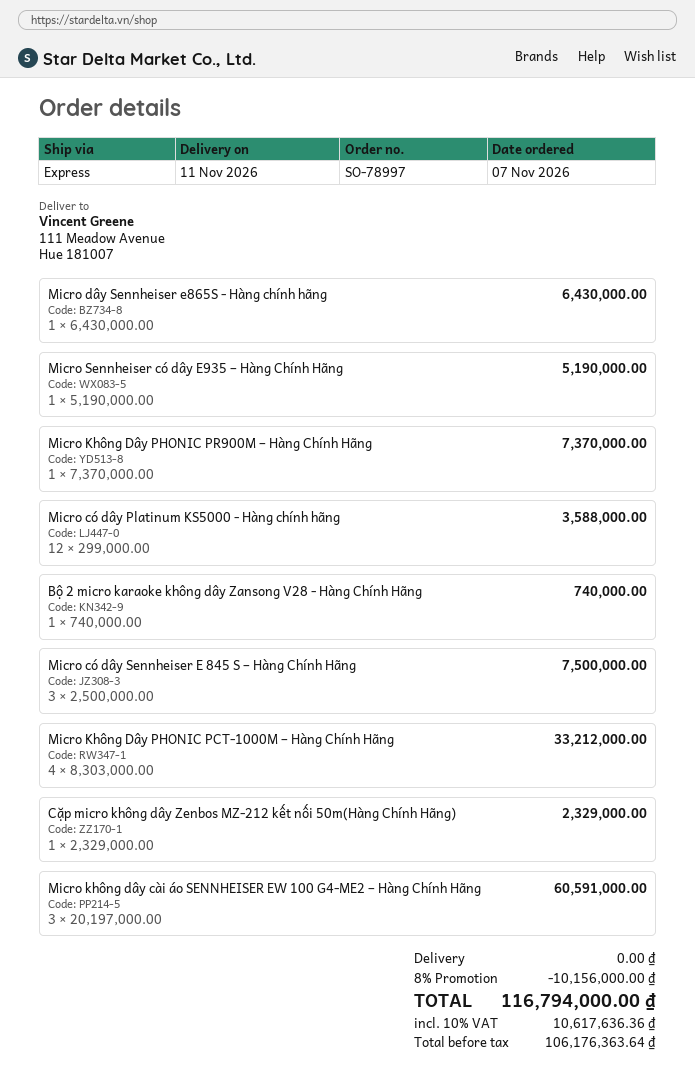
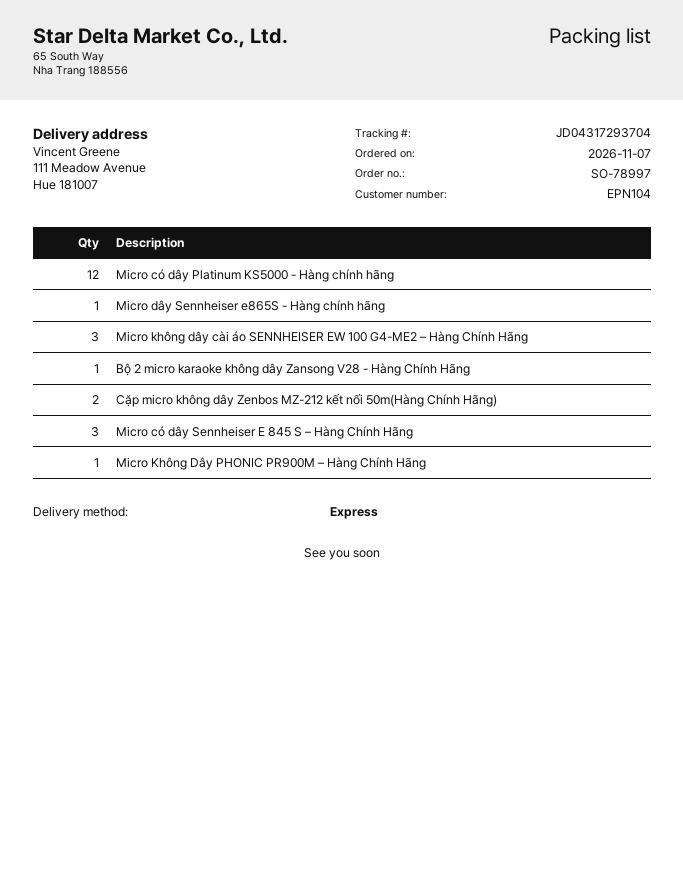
Micro Sennheiser có dây E935 – Hàng Chính Hãng: 1 -> none
Micro Không Dây PHONIC PCT-1000M – Hàng Chính Hãng: 4 -> none
Cặp micro không dây Zenbos MZ-212 kết nối 50m(Hàng Chính Hãng): 1 -> 2

